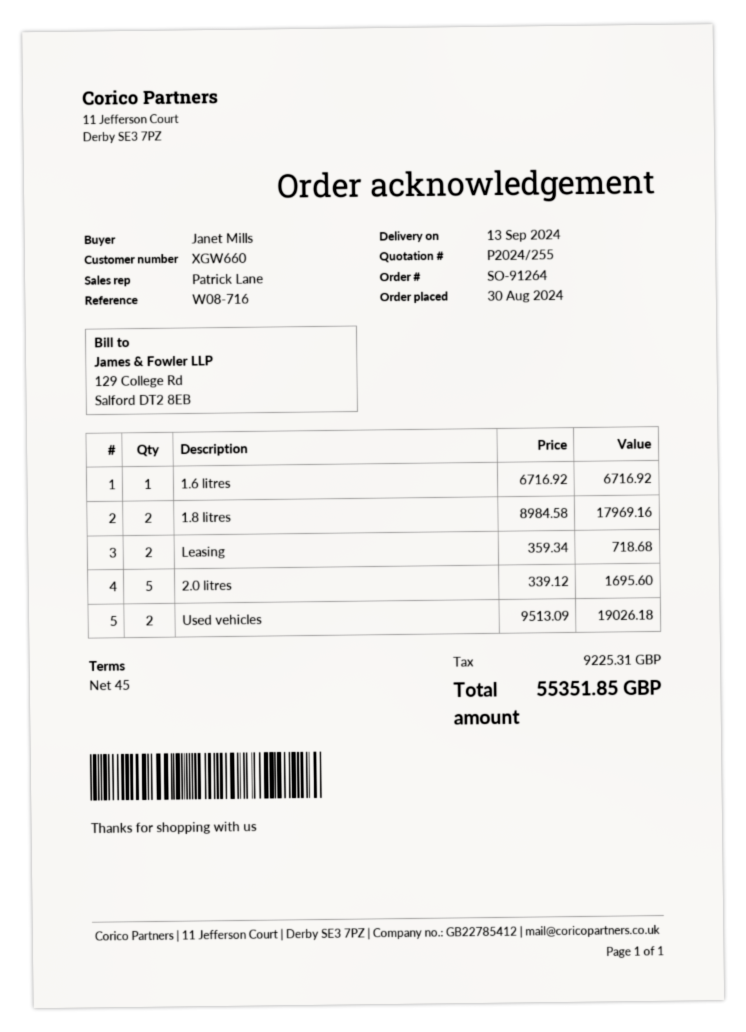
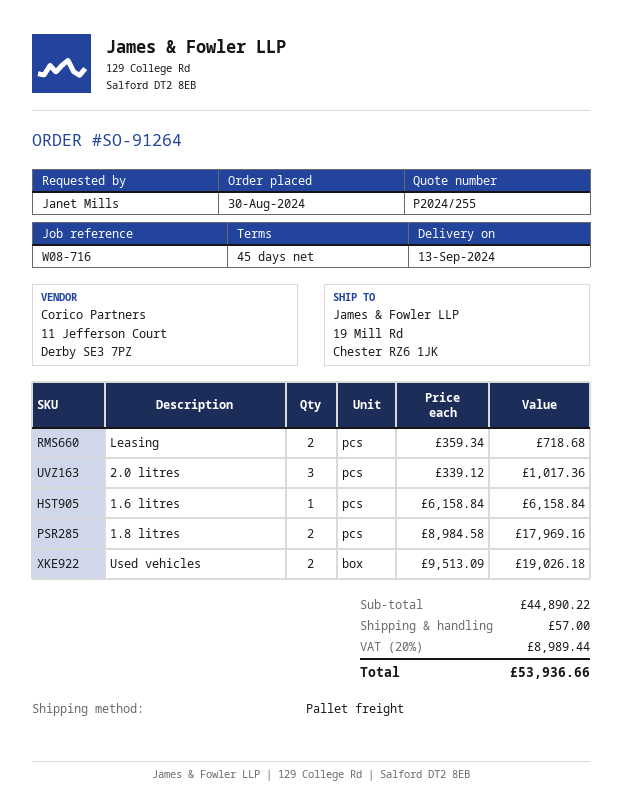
1.6 litres: 1 x 6716.92 = 6716.92 -> 1 x 6158.84 = 6158.84
2.0 litres: 5 x 339.12 = 1695.60 -> 3 x 339.12 = 1017.36
shipping: none -> 57.00
tax: 9225.31 -> 8989.44
total: 55351.85 -> 53936.66

